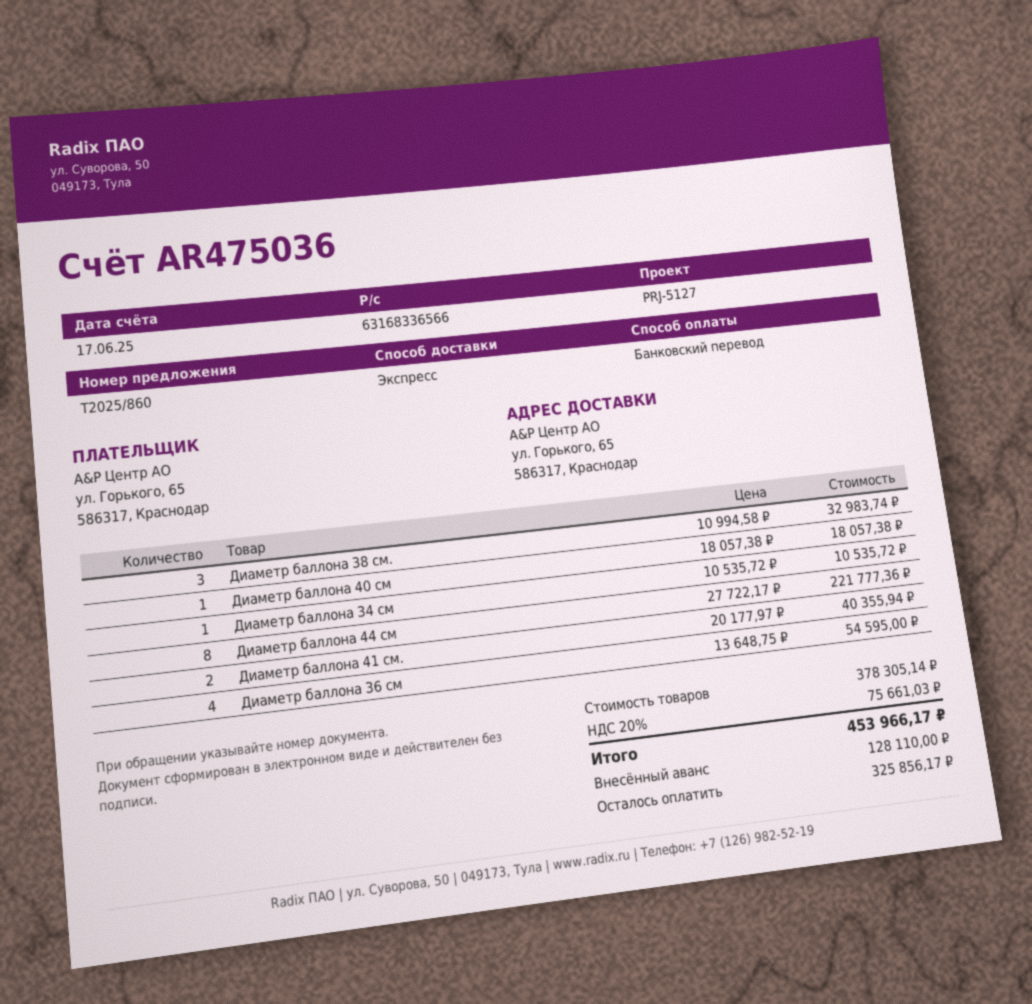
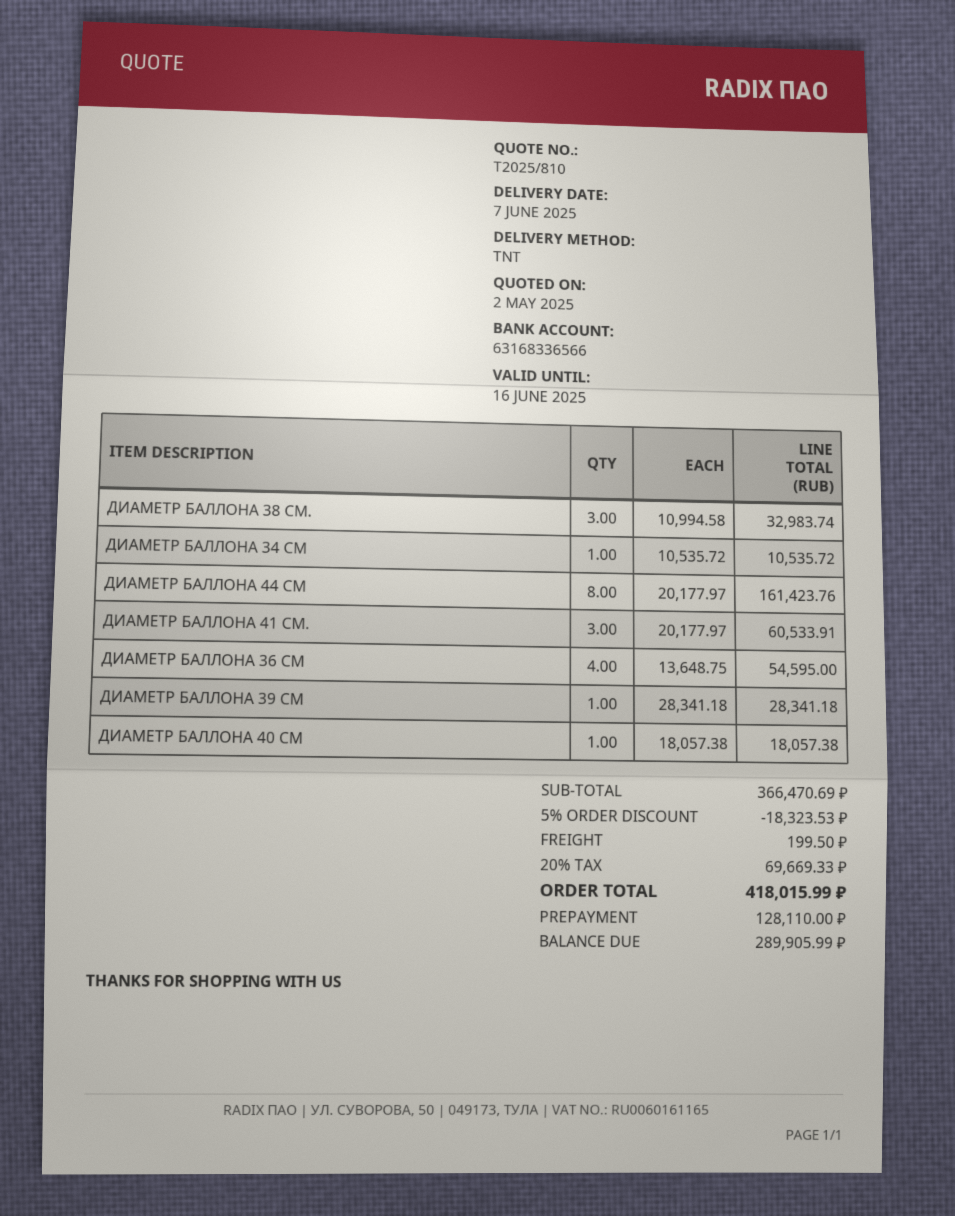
quote number: T2025/860 -> T2025/810
shipping method: express -> TNT
Диаметр баллона 44 см: 8 x 27722.17 = 221777.36 -> 8 x 20177.97 = 161423.76
Диаметр баллона 41 см.: 2 x 20177.97 = 40355.94 -> 3 x 20177.97 = 60533.91
ДИАМЕТР БАЛЛОНА 39 СМ: none -> 1 x 28341.18 = 28341.18
subtotal: 378305.14 -> 366470.69
discount: none -> 5% = 18323.53
shipping: none -> 199.50
tax: 20% = 75661.03 -> 20% = 69669.33
total: 453966.17 -> 418015.99
balance: 325856.17 -> 289905.99

